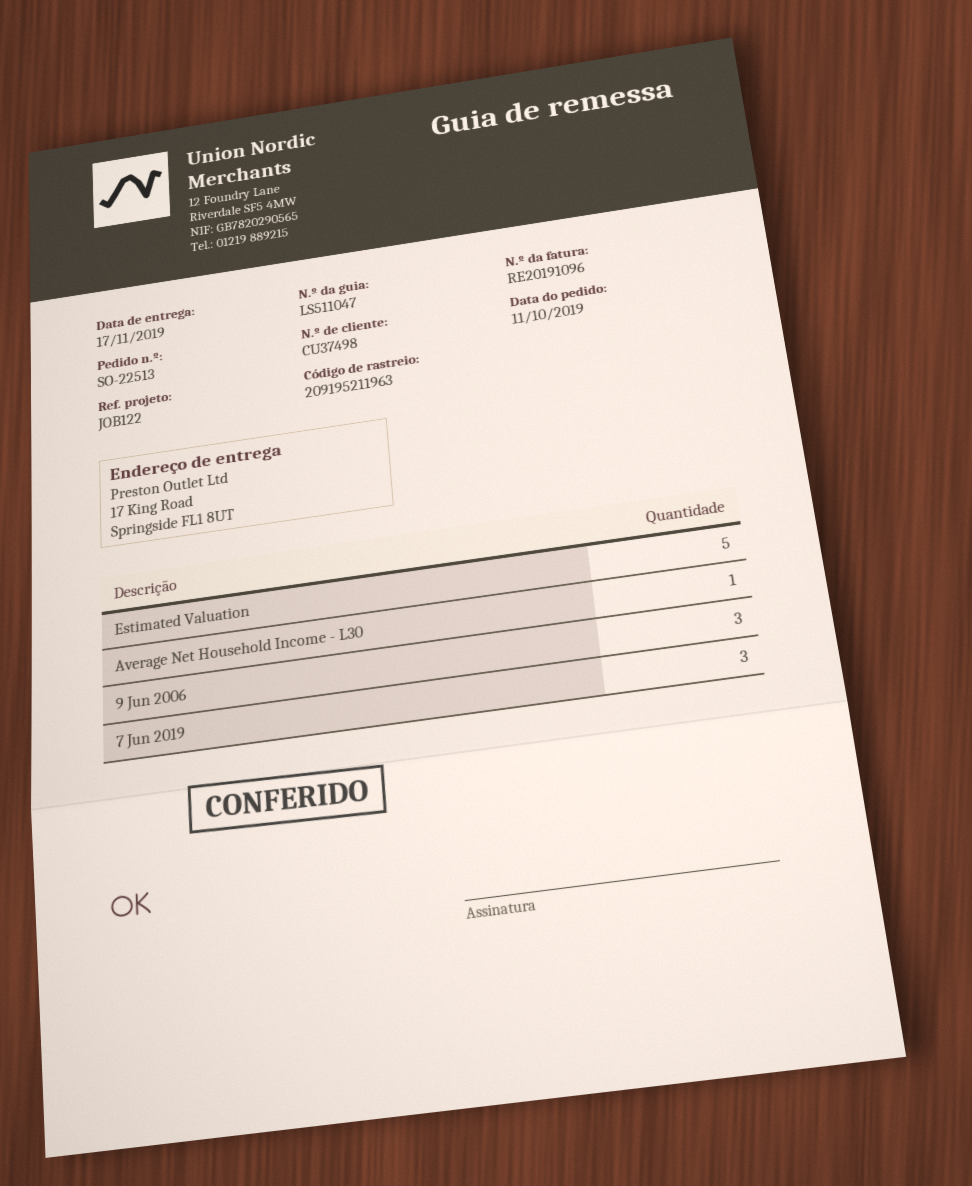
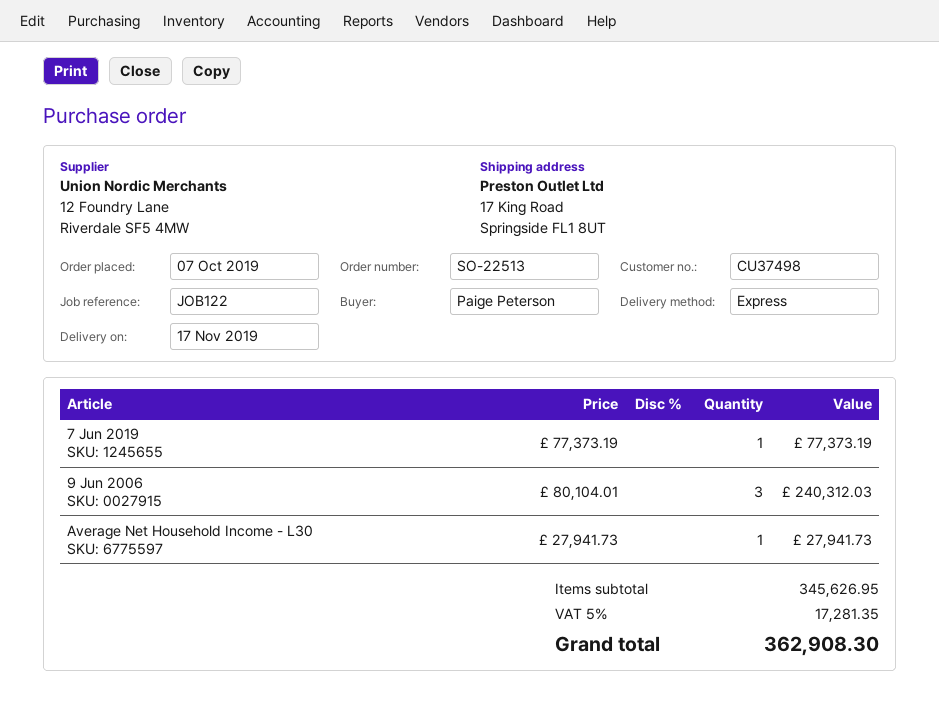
order date: 2019-10-11 -> 2019-10-07
Estimated Valuation: 5 -> none
7 Jun 2019: 3 -> 1

